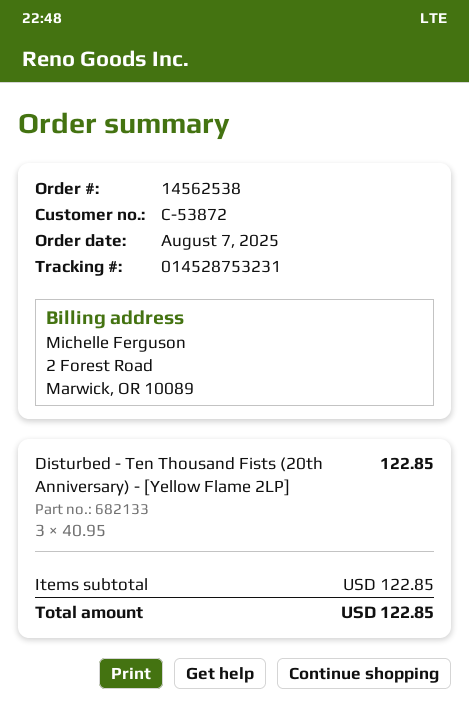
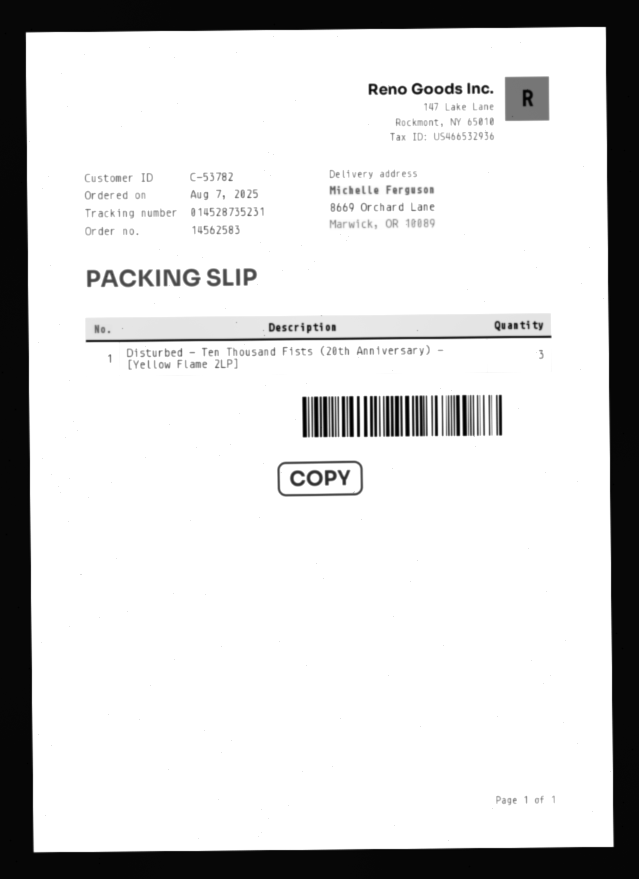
order number: 14562538 -> 14562583
customer number: C-53872 -> C-53782
tracking number: 014528753231 -> 014528735231

